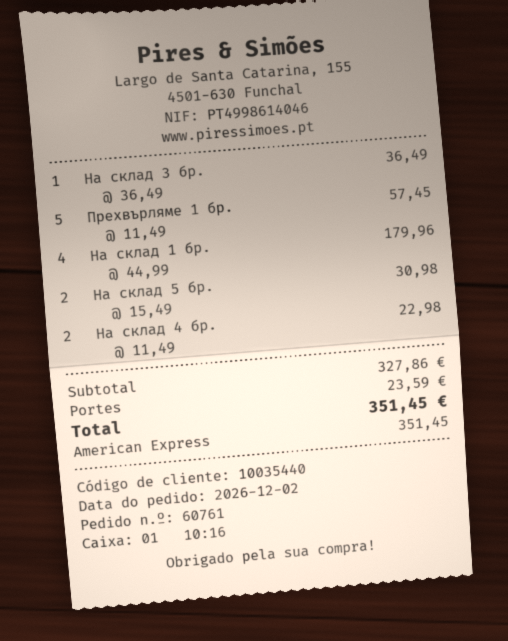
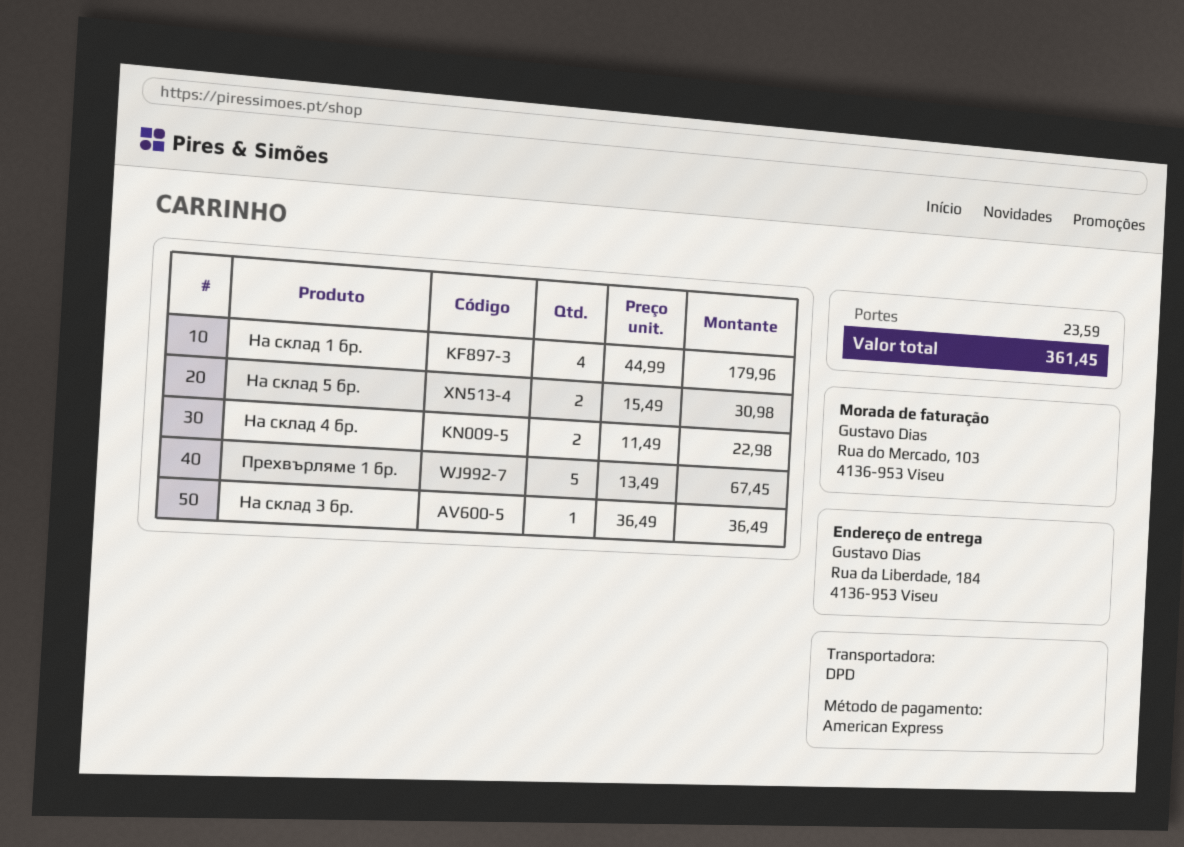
Прехвърляме 1 бр.: 5 x 11.49 = 57.45 -> 5 x 13.49 = 67.45
total: 351.45 -> 361.45

